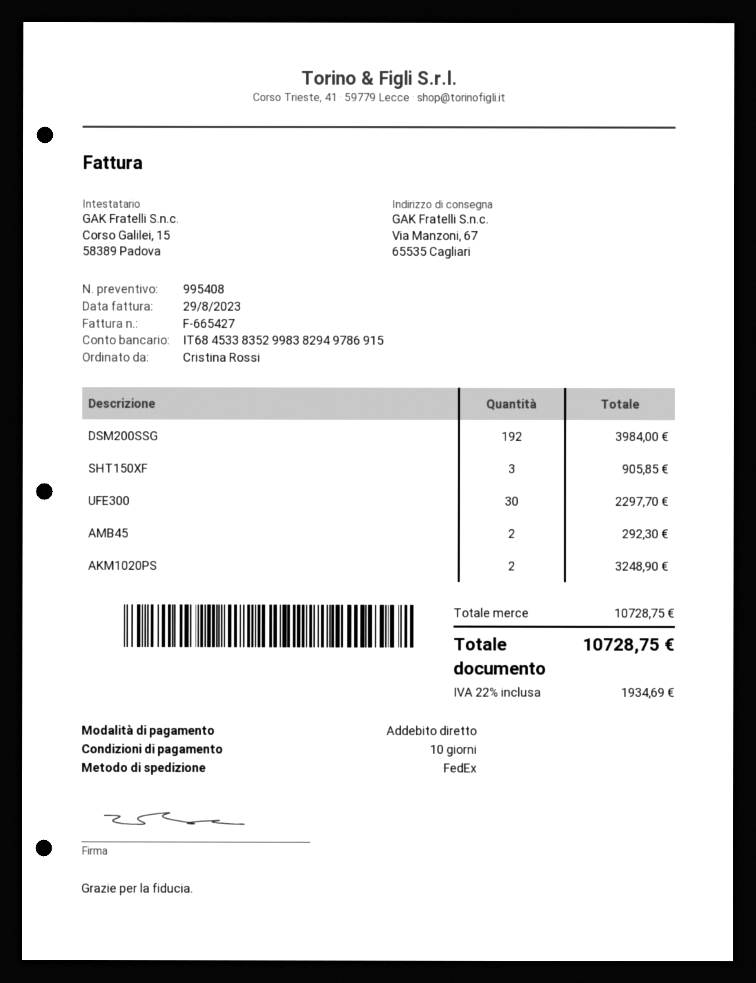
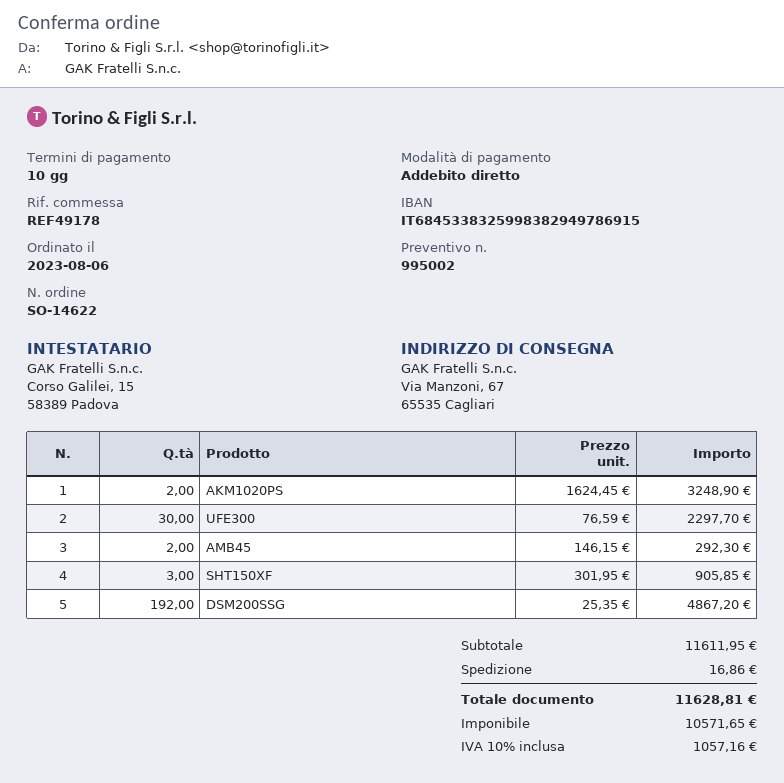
quote number: 995408 -> 995002
bank account: IT6845338352998382949786915 -> IT6845338325998382949786915
DSM200SSG: 192 for 3984.00 -> 192 for 4867.20
subtotal: 10728.75 -> 11611.95
shipping: none -> 16.86
tax: 22% = 1934.69 -> 10% = 1057.16
total: 10728.75 -> 11628.81

